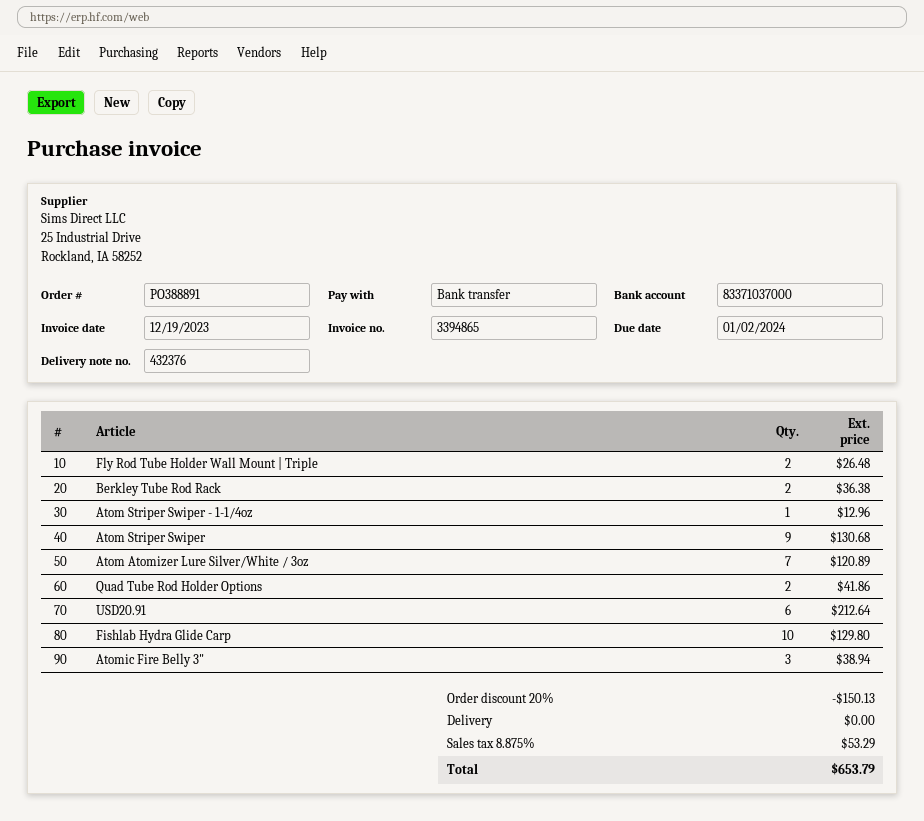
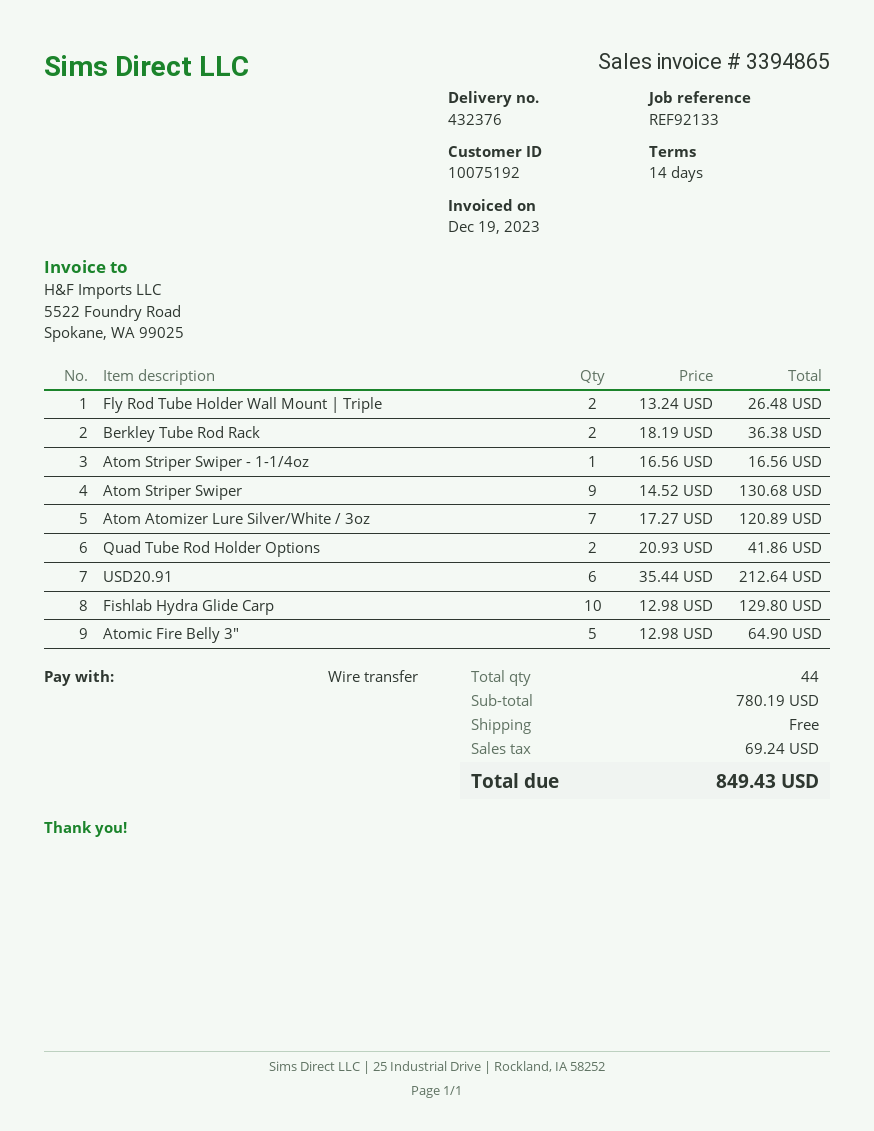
Atom Striper Swiper - 1-1/4oz: 1 for 12.96 -> 1 for 16.56
Atomic Fire Belly 3": 3 for 38.94 -> 5 for 64.90
discount: 20% = 150.13 -> none
tax: 53.29 -> 69.24
total: 653.79 -> 849.43

